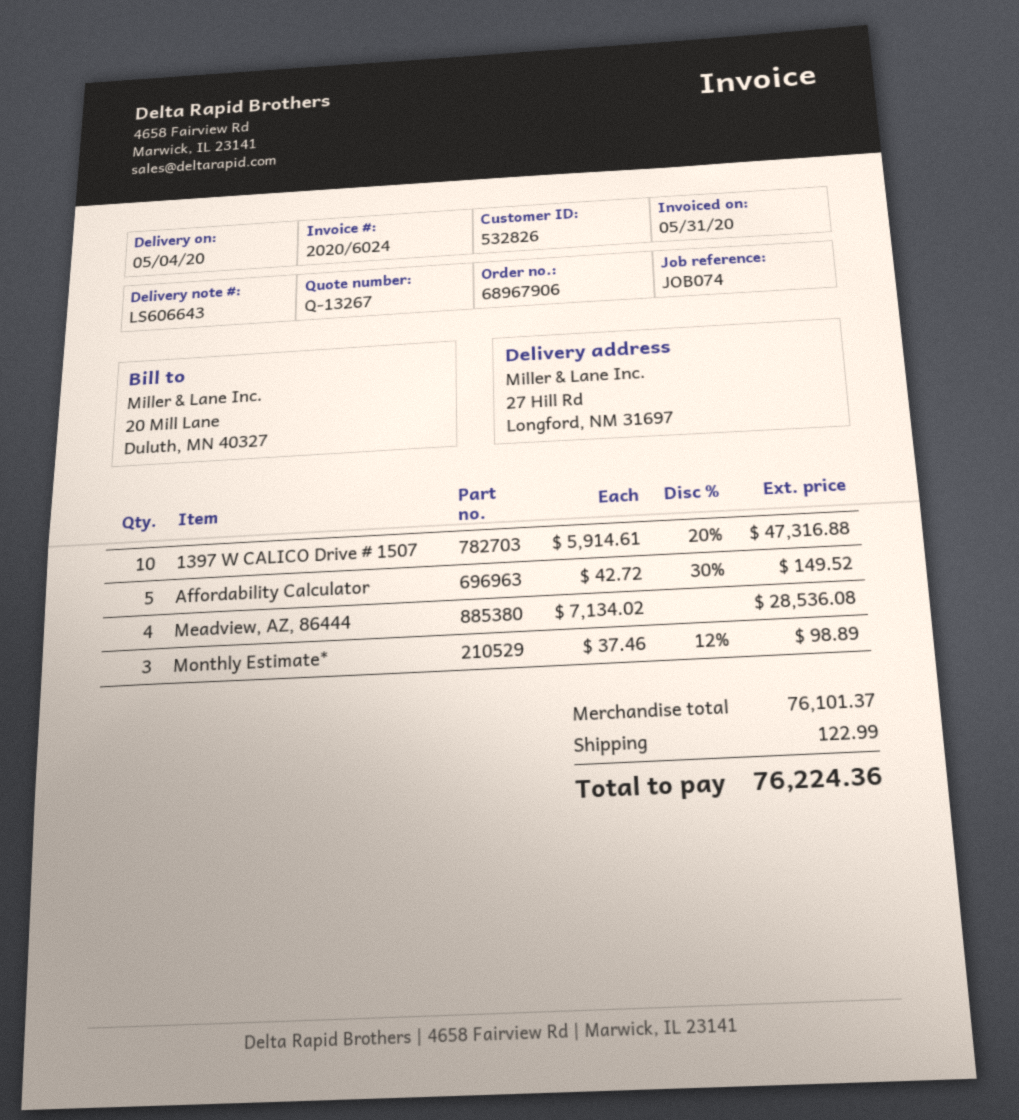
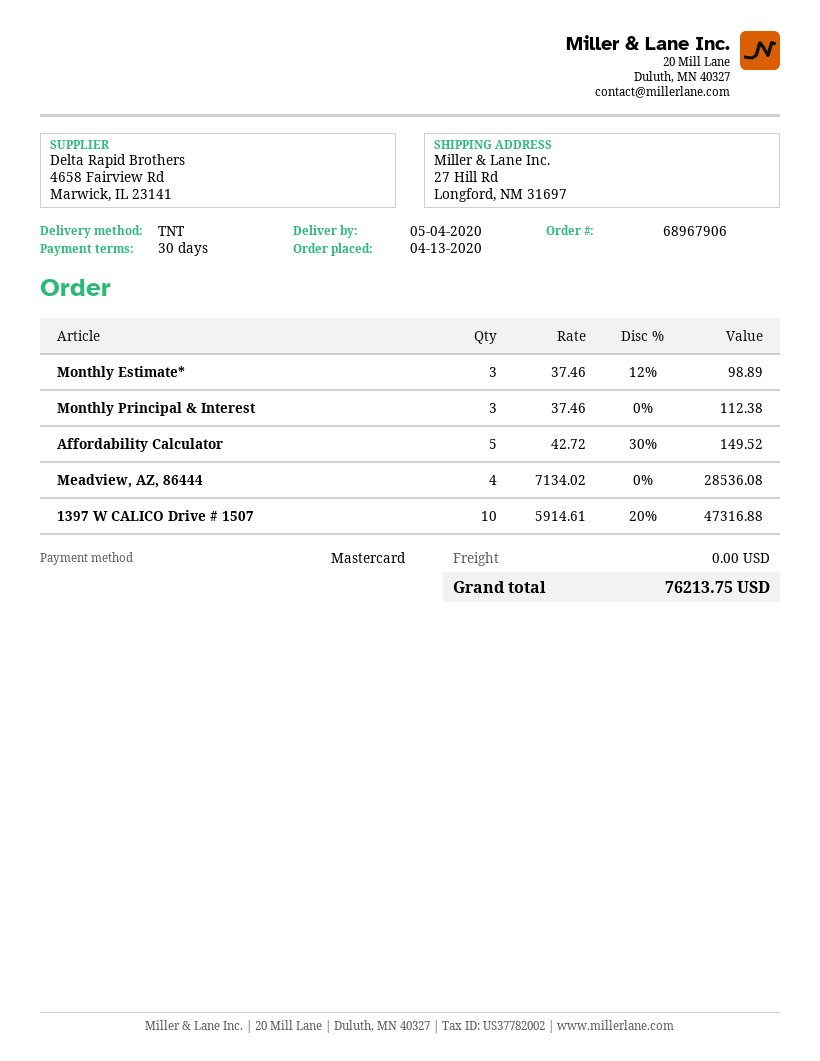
Monthly Principal & Interest: none -> 3 x 37.46 = 112.38
shipping: 122.99 -> 0.00
total: 76224.36 -> 76213.75

